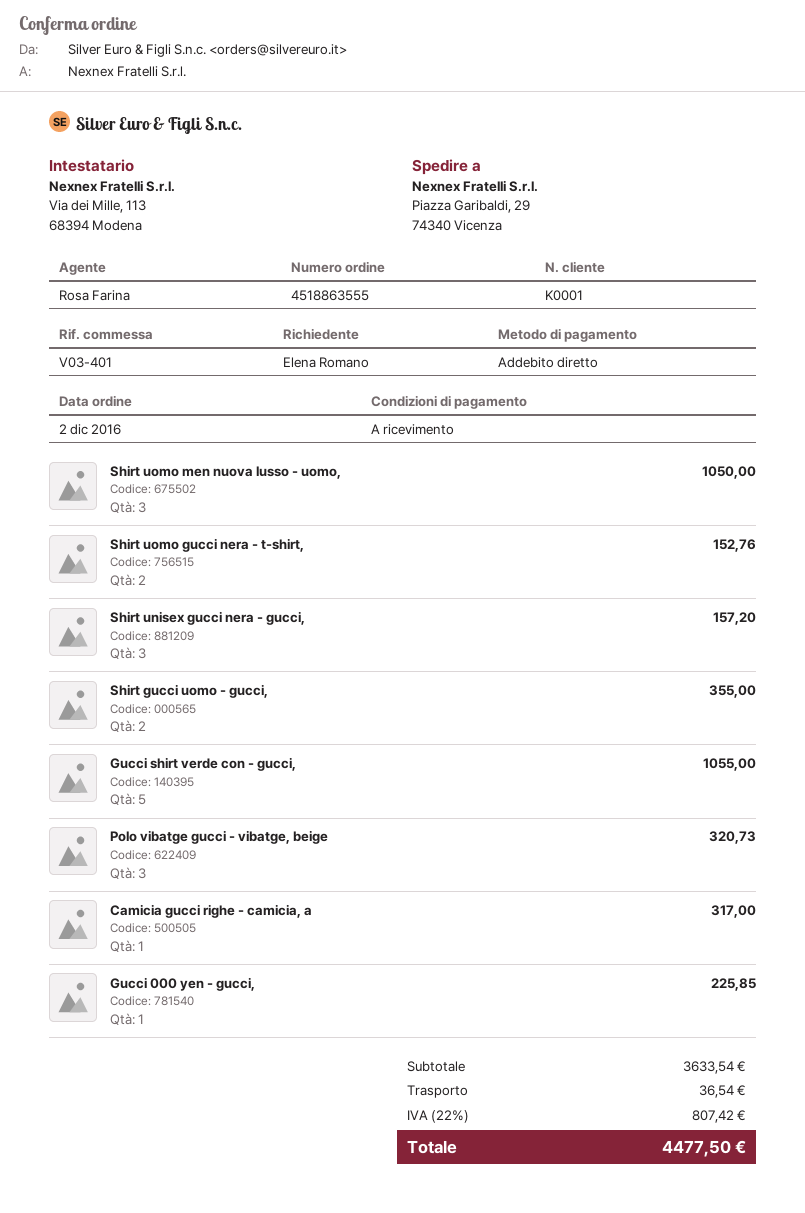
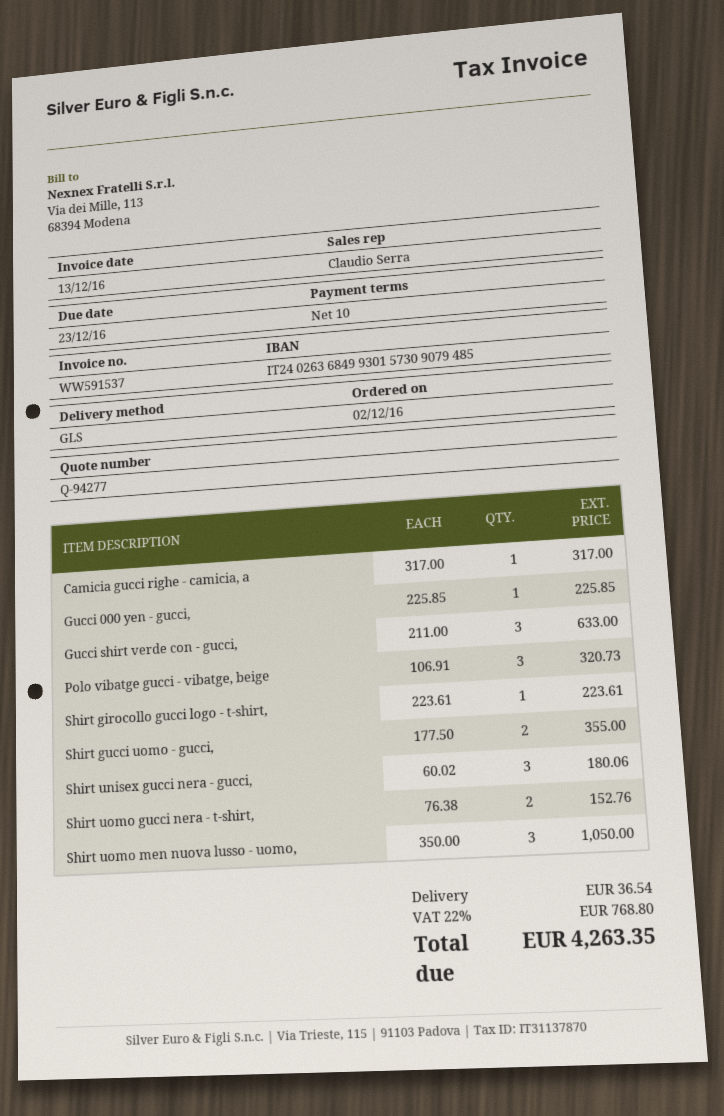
payment terms: on receipt -> 10 days
sales rep: Rosa Farina -> Claudio Serra
Shirt unisex gucci nera - gucci,: 3 for 157.20 -> 3 for 180.06
Gucci shirt verde con - gucci,: 5 for 1055.00 -> 3 for 633.00
Shirt girocollo gucci logo - t-shirt,: none -> 1 for 223.61
tax: 22% = 807.42 -> 22% = 768.80
total: 4477.50 -> 4263.35

